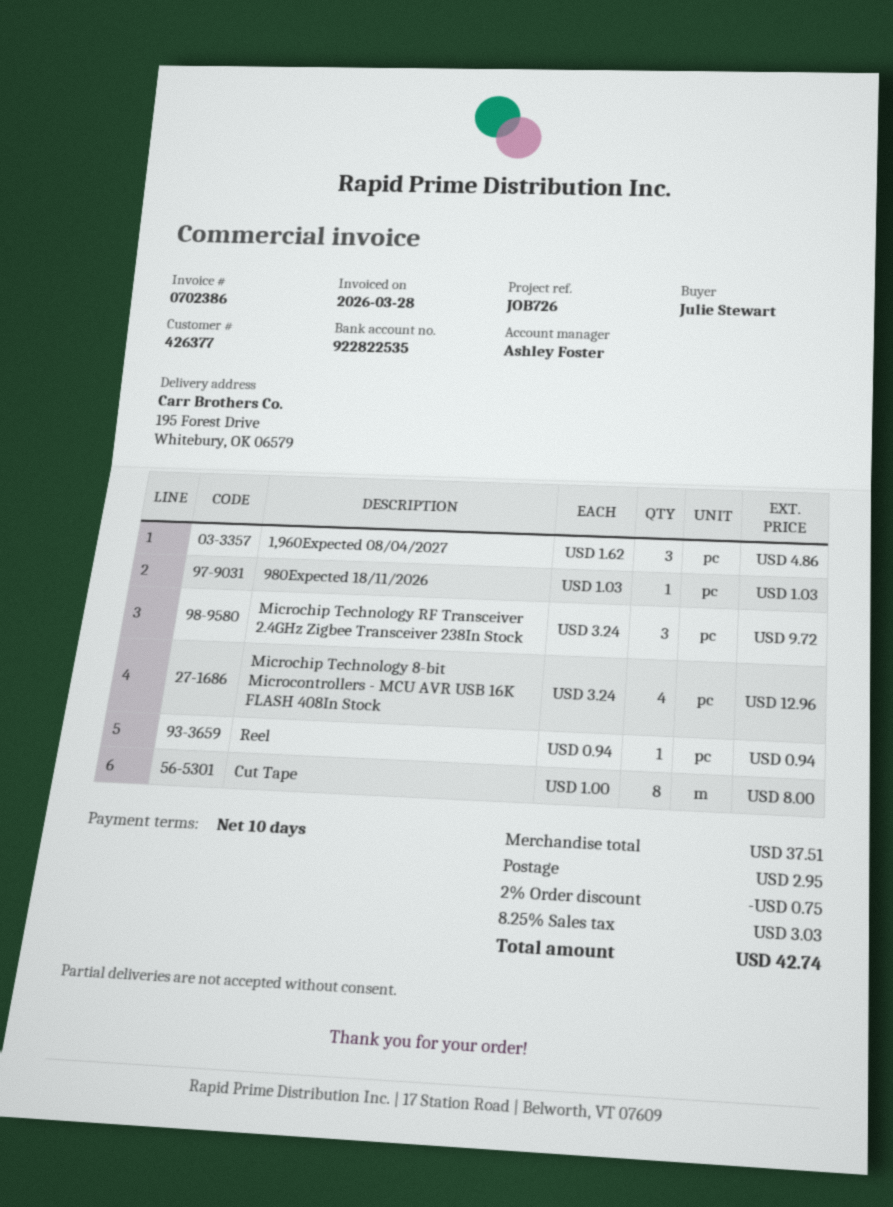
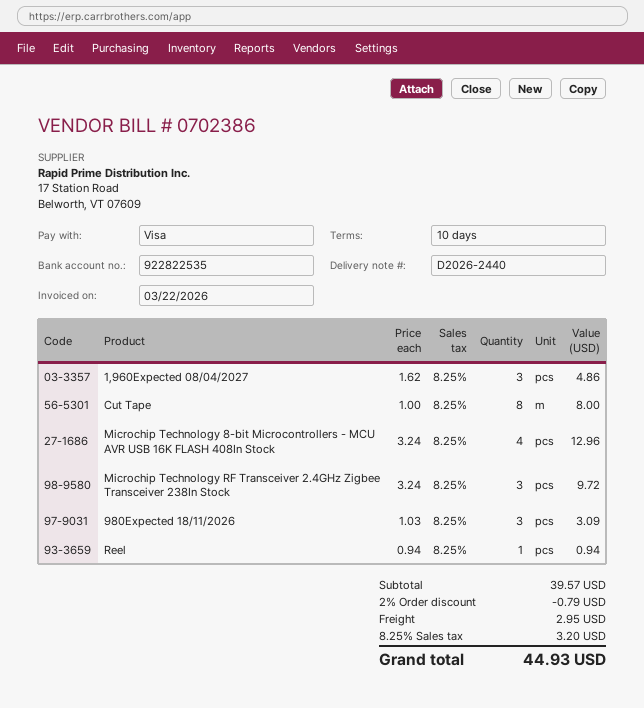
invoice date: 2026-03-28 -> 2026-03-22
980Expected 18/11/2026: 1 x 1.03 = 1.03 -> 3 x 1.03 = 3.09
subtotal: 37.51 -> 39.57
discount: 2% = 0.75 -> 2% = 0.79
tax: 8.25% = 3.03 -> 8.25% = 3.20
total: 42.74 -> 44.93

